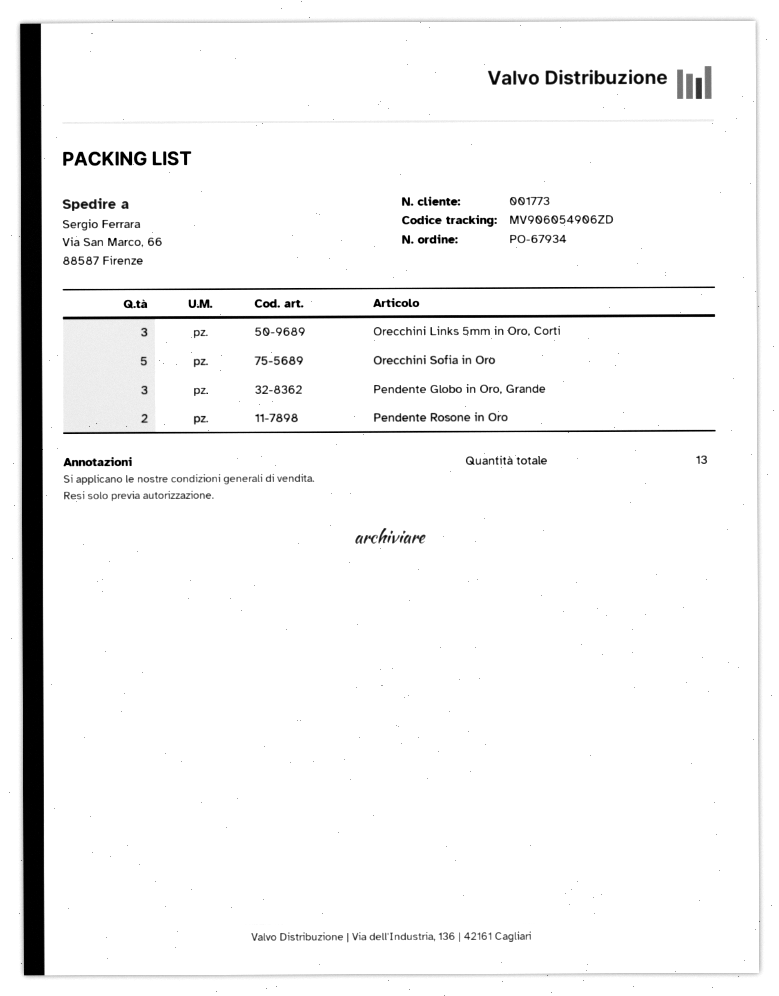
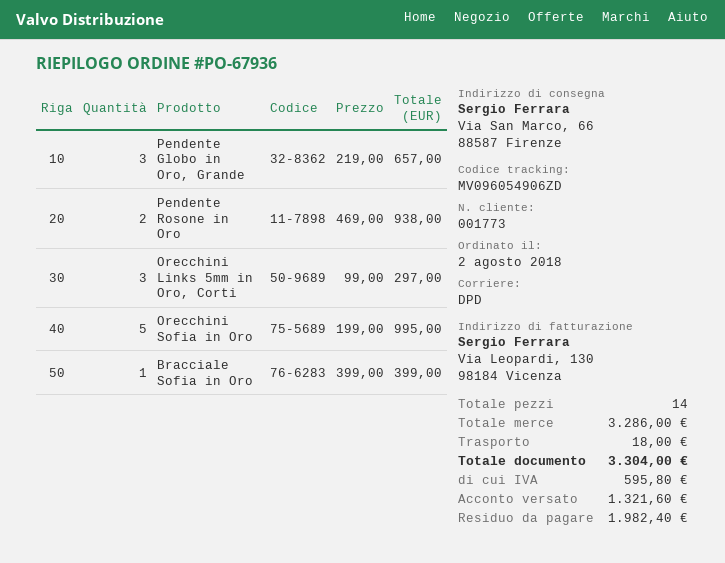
order number: PO-67934 -> PO-67936
tracking number: MV906054906ZD -> MV096054906ZD
Bracciale Sofia in Oro: none -> 1
total quantity: 13 -> 14

